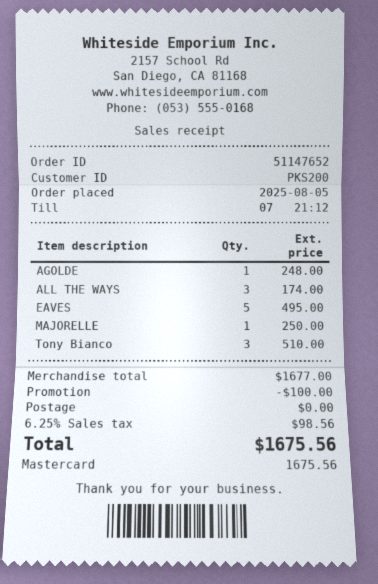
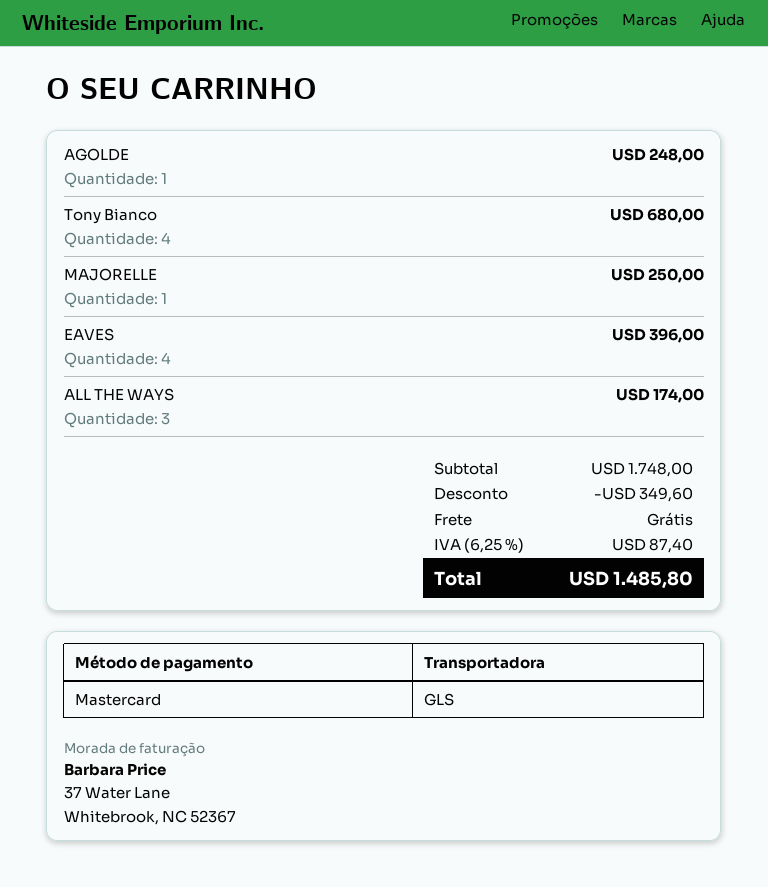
EAVES: 5 for 495.00 -> 4 for 396.00
Tony Bianco: 3 for 510.00 -> 4 for 680.00
subtotal: 1677.00 -> 1748.00
discount: 100.00 -> 349.60
tax: 6.25% = 98.56 -> 6.25% = 87.40
total: 1675.56 -> 1485.80

